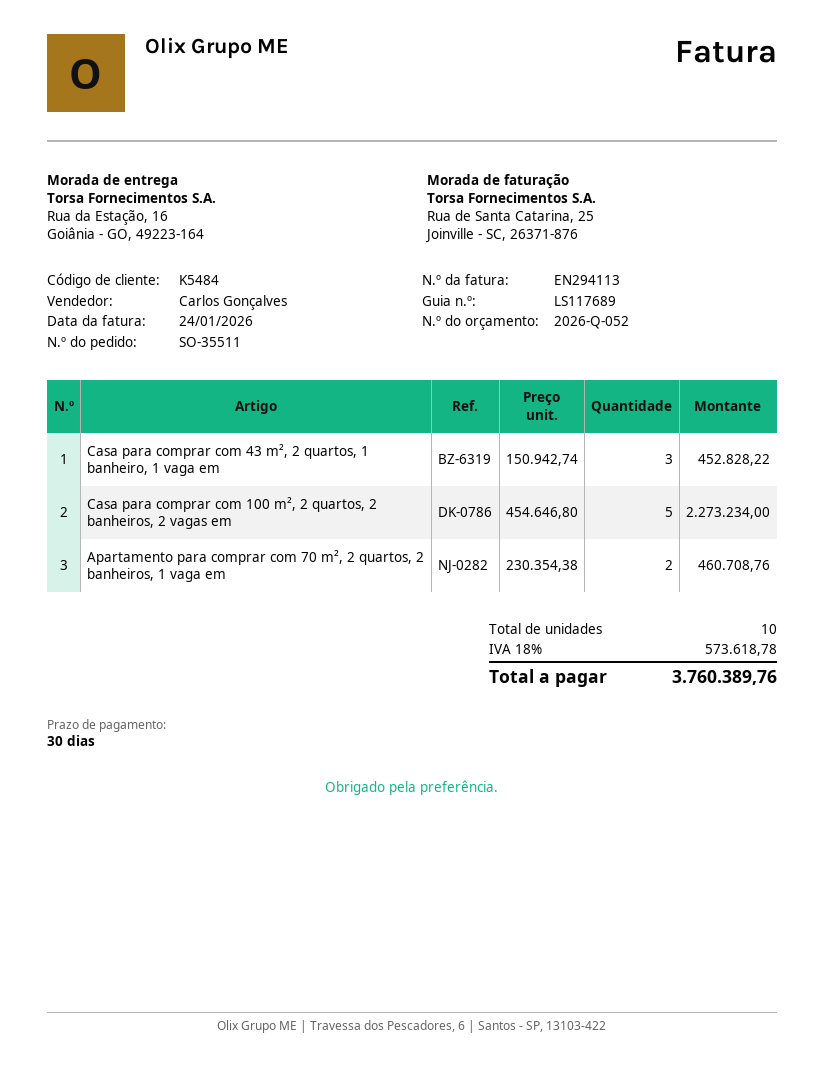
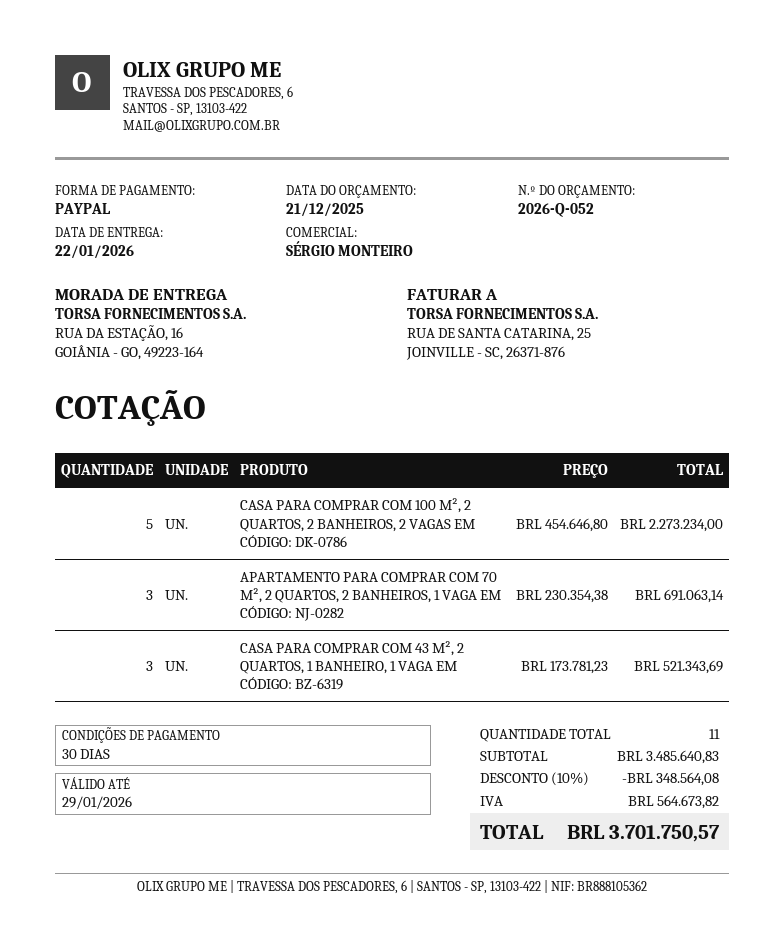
sales rep: Carlos Gonçalves -> SÉRGIO MONTEIRO
Casa para comprar com 43 m², 2 quartos, 1 banheiro, 1 vaga em: 3 x 150942.74 = 452828.22 -> 3 x 173781.23 = 521343.69
Apartamento para comprar com 70 m², 2 quartos, 2 banheiros, 1 vaga em: 2 x 230354.38 = 460708.76 -> 3 x 230354.38 = 691063.14
total quantity: 10 -> 11
discount: none -> 10% = 348564.08
tax: 573618.78 -> 564673.82
total: 3760389.76 -> 3701750.57

